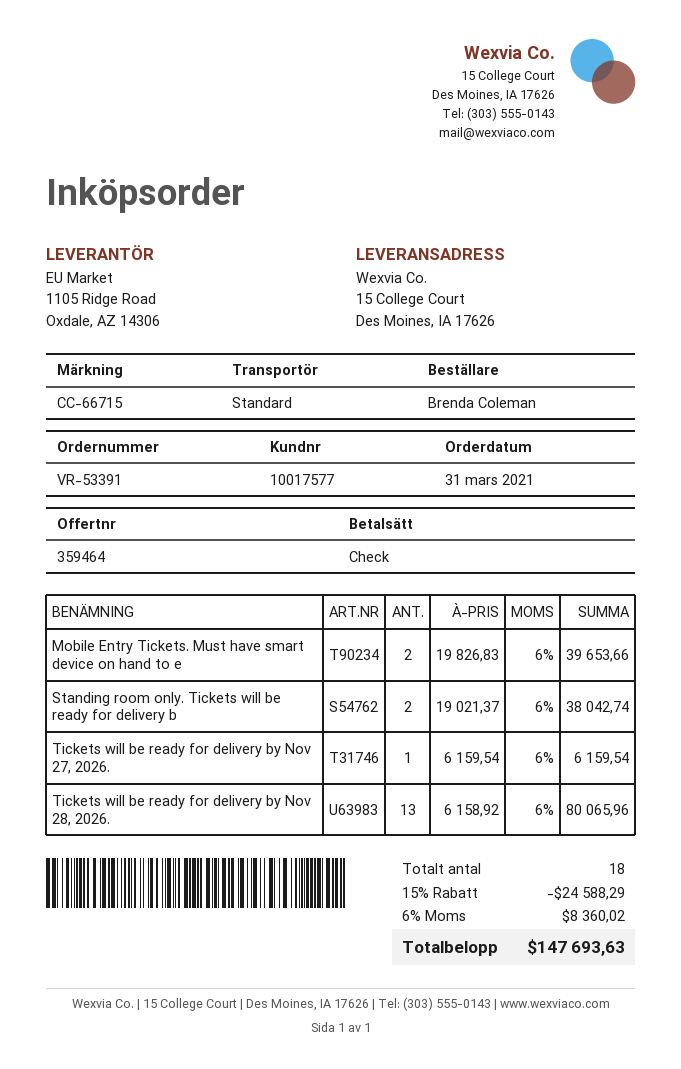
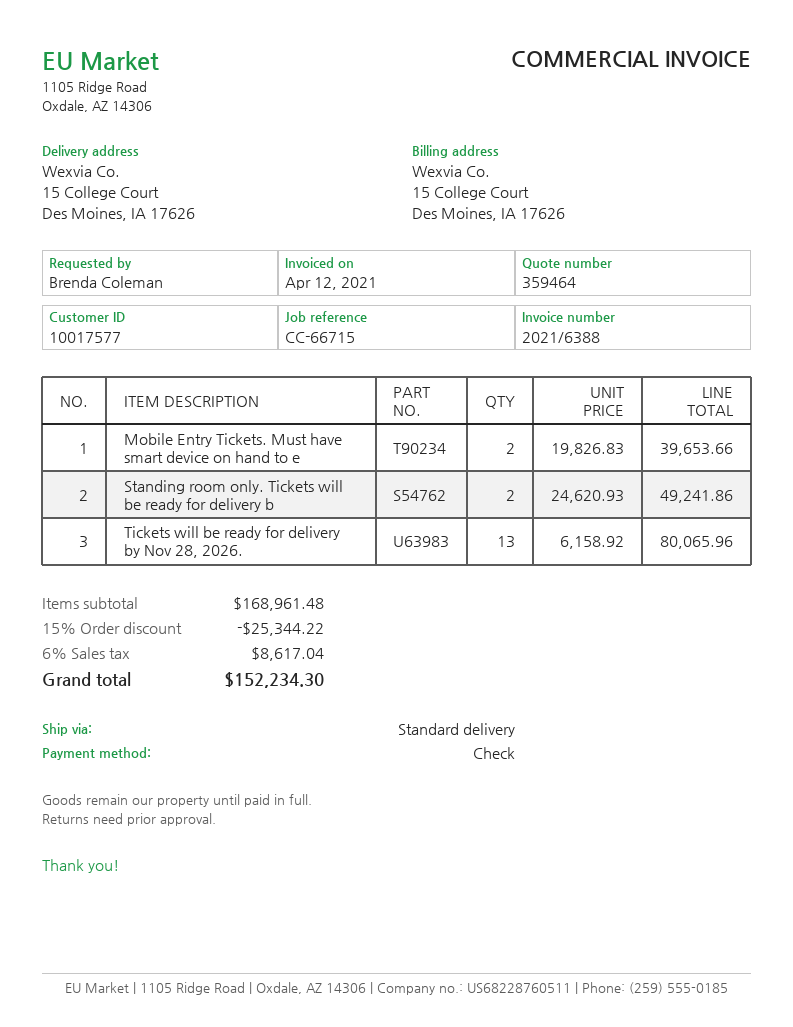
Standing room only. Tickets will be ready for delivery b: 2 x 19021.37 = 38042.74 -> 2 x 24620.93 = 49241.86
Tickets will be ready for delivery by Nov 27, 2026.: 1 x 6159.54 = 6159.54 -> none
discount: 15% = 24588.29 -> 15% = 25344.22
tax: 6% = 8360.02 -> 6% = 8617.04
total: 147693.63 -> 152234.30

